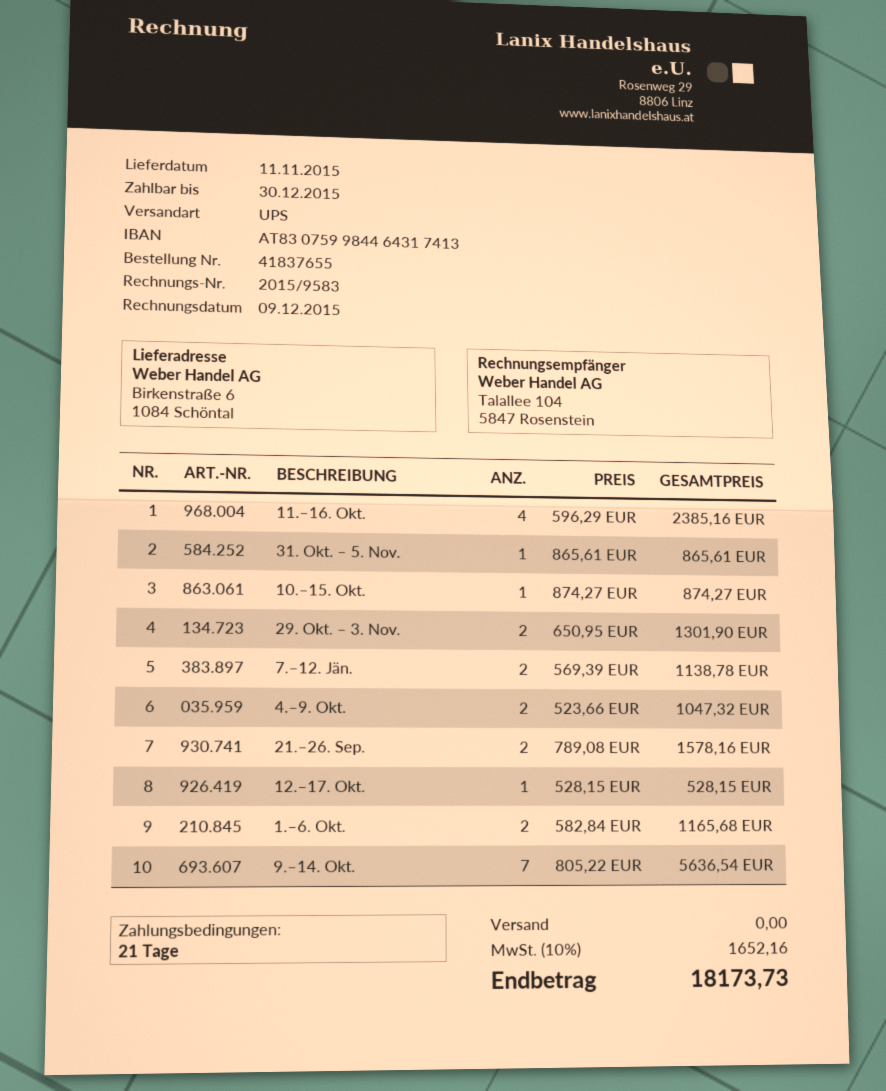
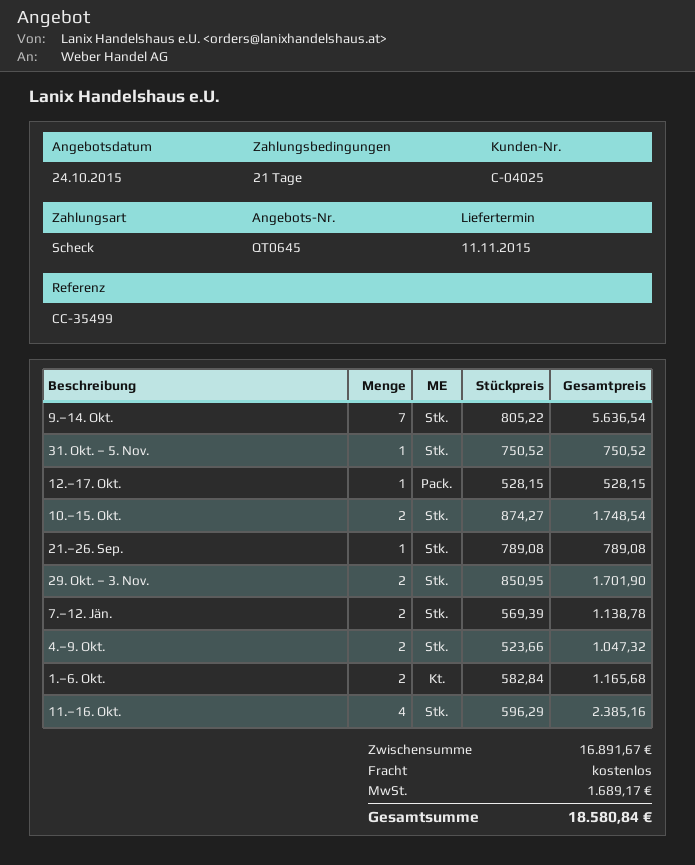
31. Okt. – 5. Nov.: 1 x 865.61 = 865.61 -> 1 x 750.52 = 750.52
10.–15. Okt.: 1 x 874.27 = 874.27 -> 2 x 874.27 = 1748.54
29. Okt. – 3. Nov.: 2 x 650.95 = 1301.90 -> 2 x 850.95 = 1701.90
21.–26. Sep.: 2 x 789.08 = 1578.16 -> 1 x 789.08 = 789.08
tax: 1652.16 -> 1689.17
total: 18173.73 -> 18580.84

